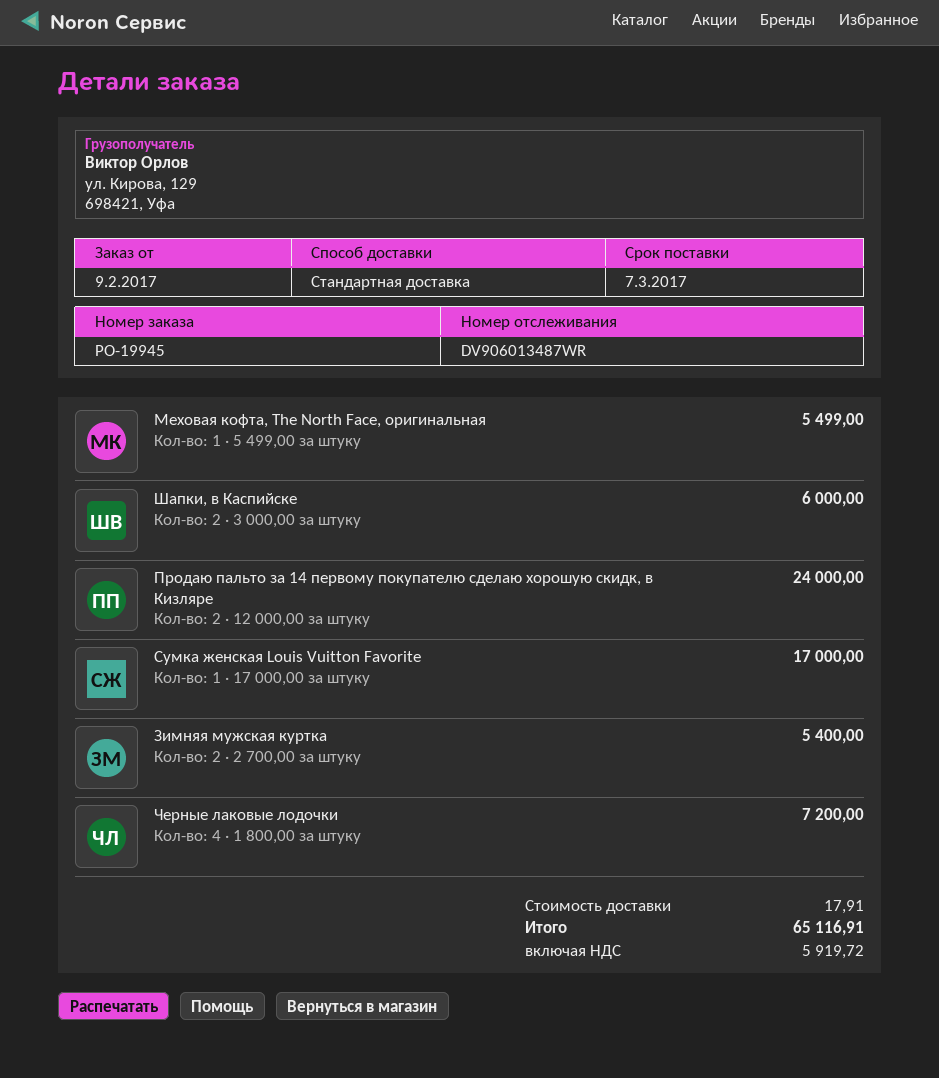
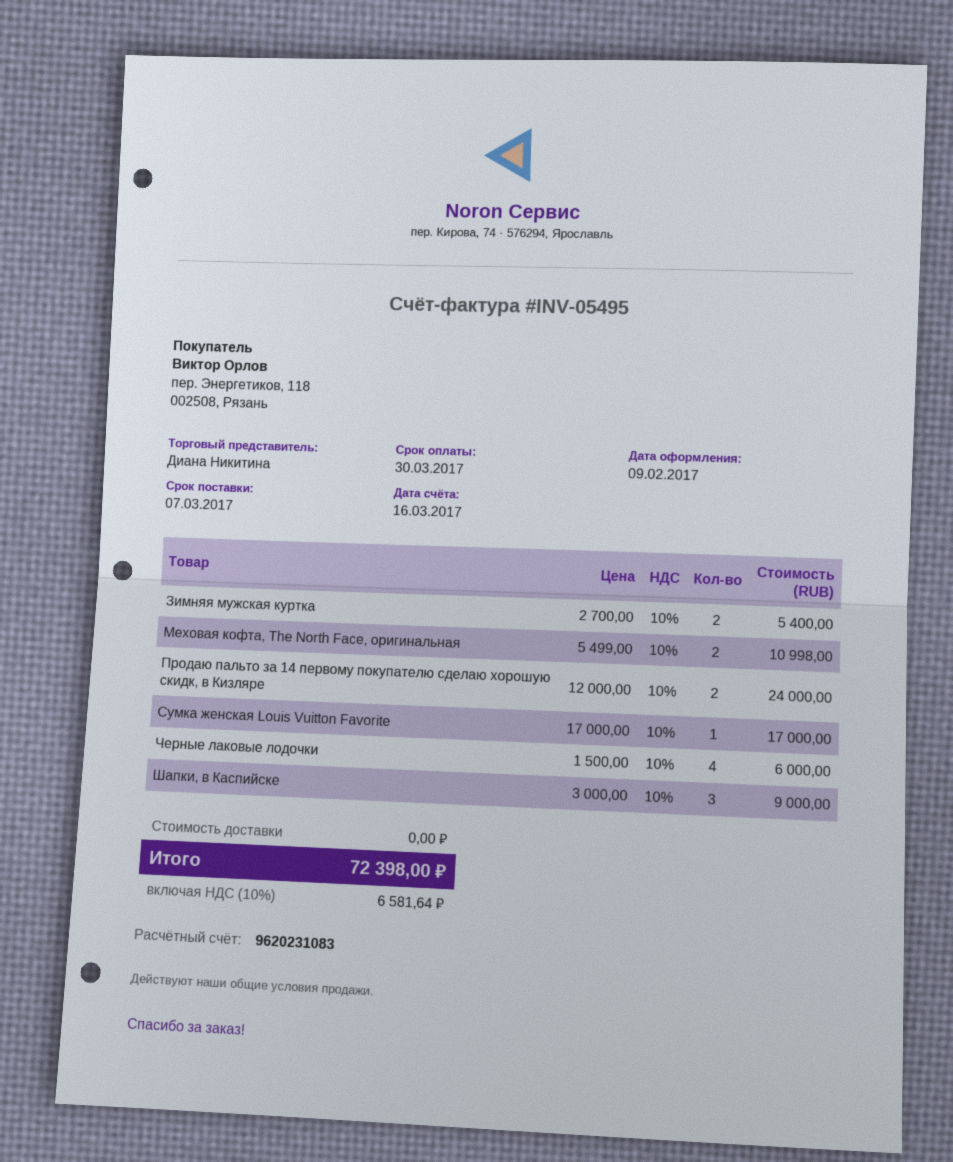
Меховая кофта, The North Face, оригинальная: 1 x 5499.00 = 5499.00 -> 2 x 5499.00 = 10998.00
Шапки, в Каспийске: 2 x 3000.00 = 6000.00 -> 3 x 3000.00 = 9000.00
Черные лаковые лодочки: 4 x 1800.00 = 7200.00 -> 4 x 1500.00 = 6000.00
shipping: 17.91 -> 0.00
tax: 5919.72 -> 6581.64
total: 65116.91 -> 72398.00

